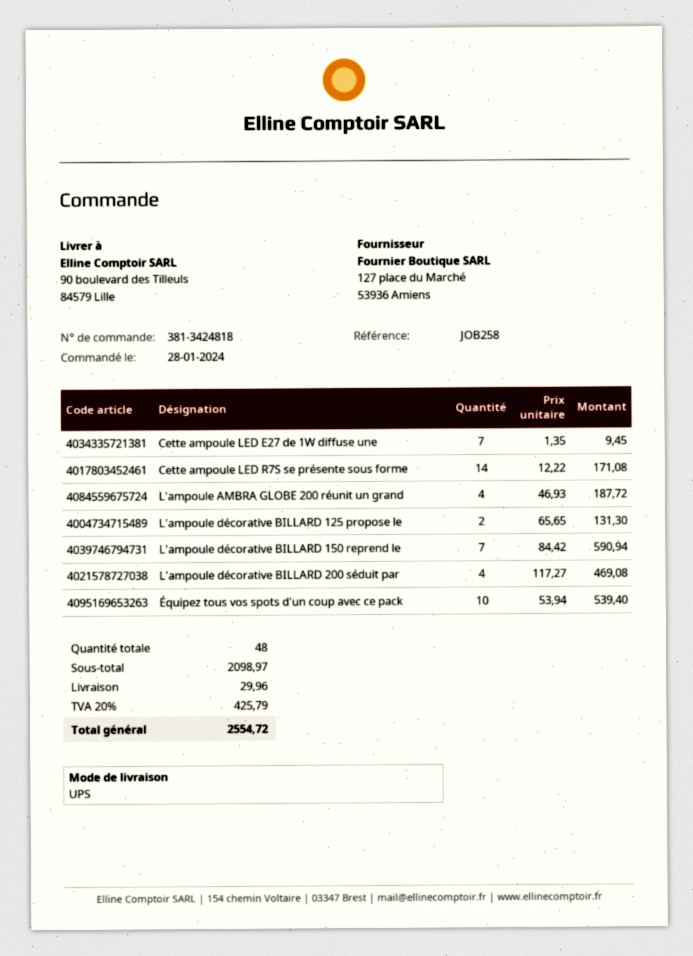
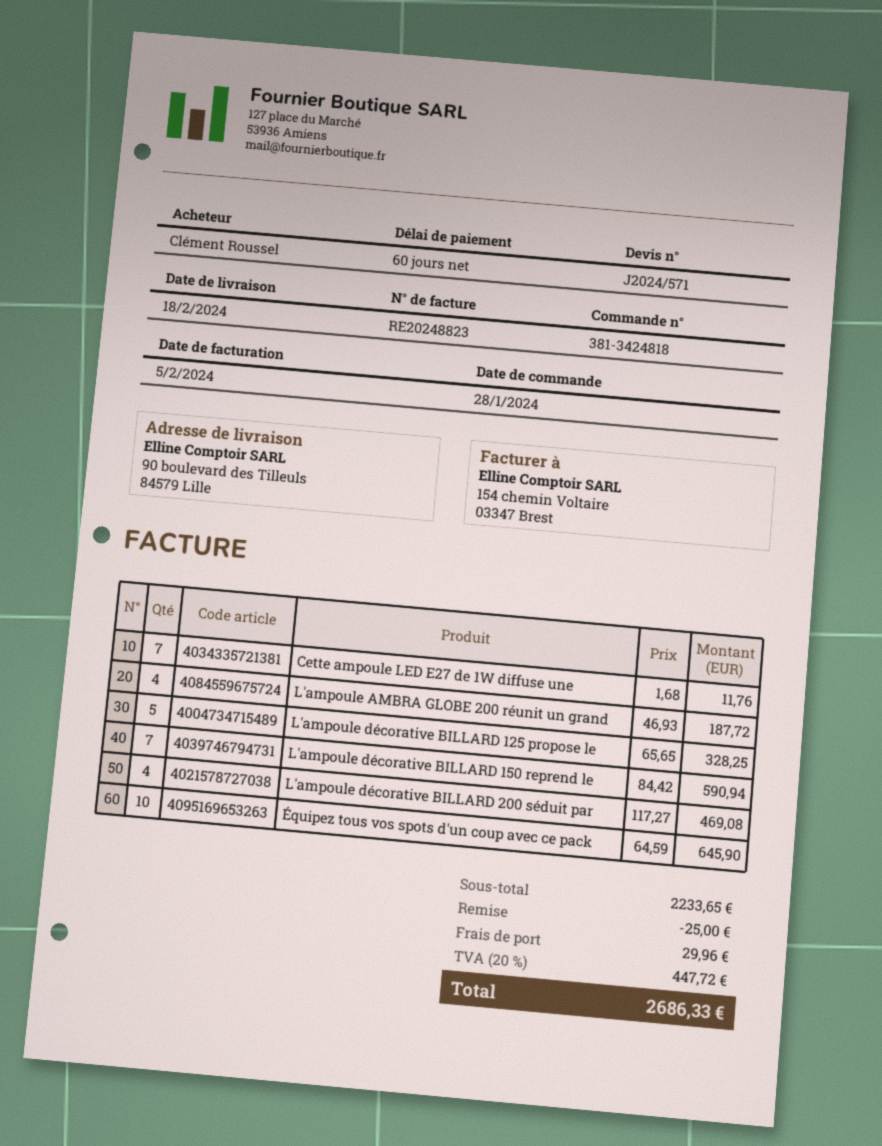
Cette ampoule LED E27 de 1W diffuse une: 7 x 1.35 = 9.45 -> 7 x 1.68 = 11.76
Cette ampoule LED R7S se présente sous forme: 14 x 12.22 = 171.08 -> none
L'ampoule décorative BILLARD 125 propose le: 2 x 65.65 = 131.30 -> 5 x 65.65 = 328.25
Équipez tous vos spots d'un coup avec ce pack: 10 x 53.94 = 539.40 -> 10 x 64.59 = 645.90
subtotal: 2098.97 -> 2233.65
discount: none -> 25.00
tax: 20% = 425.79 -> 20% = 447.72
total: 2554.72 -> 2686.33

